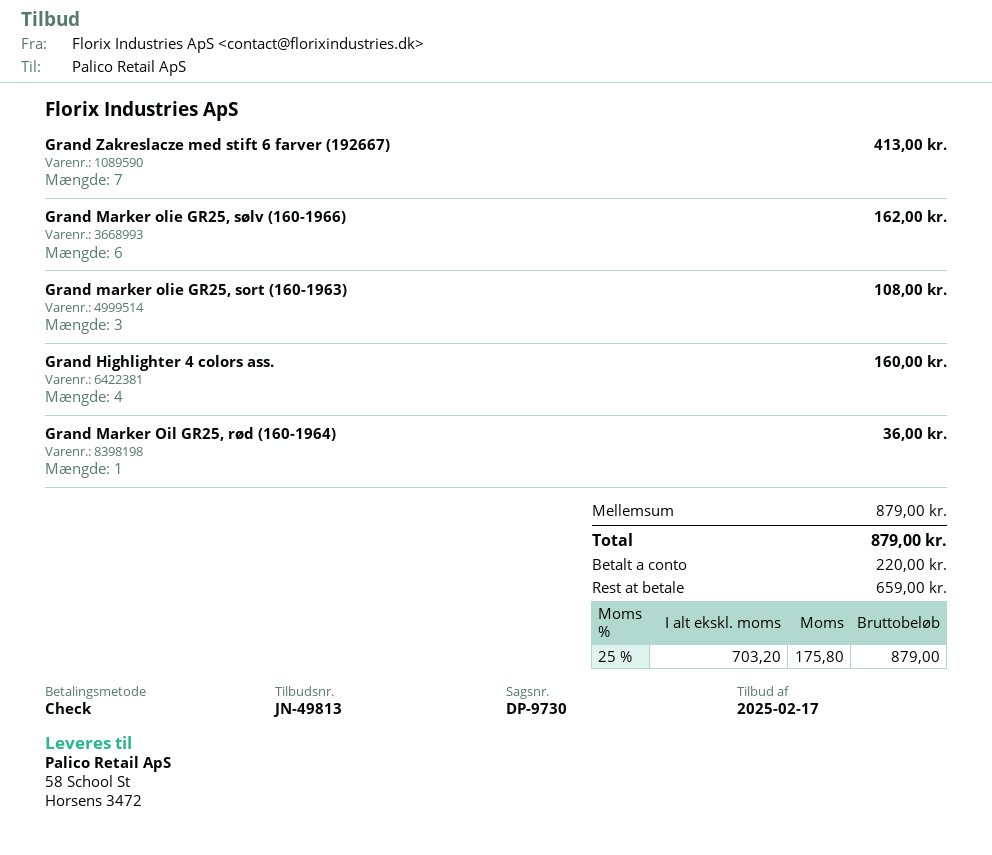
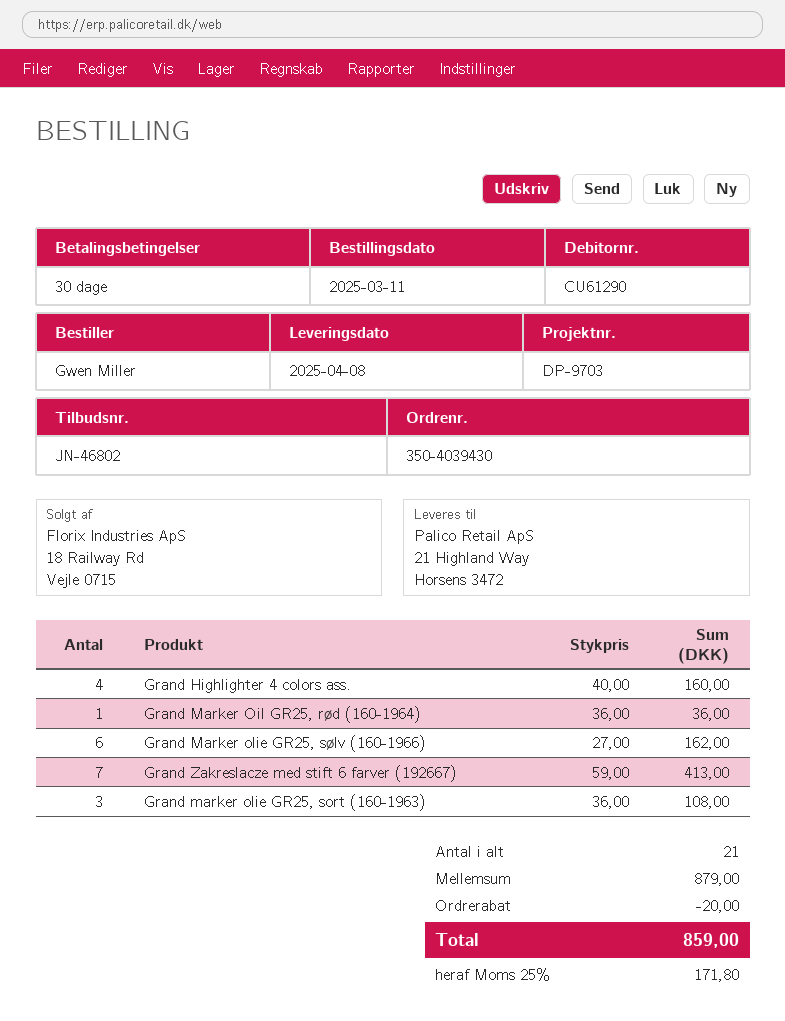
quote number: JN-49813 -> JN-46802
reference: DP-9730 -> DP-9703
ship to: 58 School St, Horsens 3472 -> 21 Highland Way, Horsens 3472
discount: none -> 20.00
tax: 25% = 175.80 -> 25% = 171.80
total: 879.00 -> 859.00

